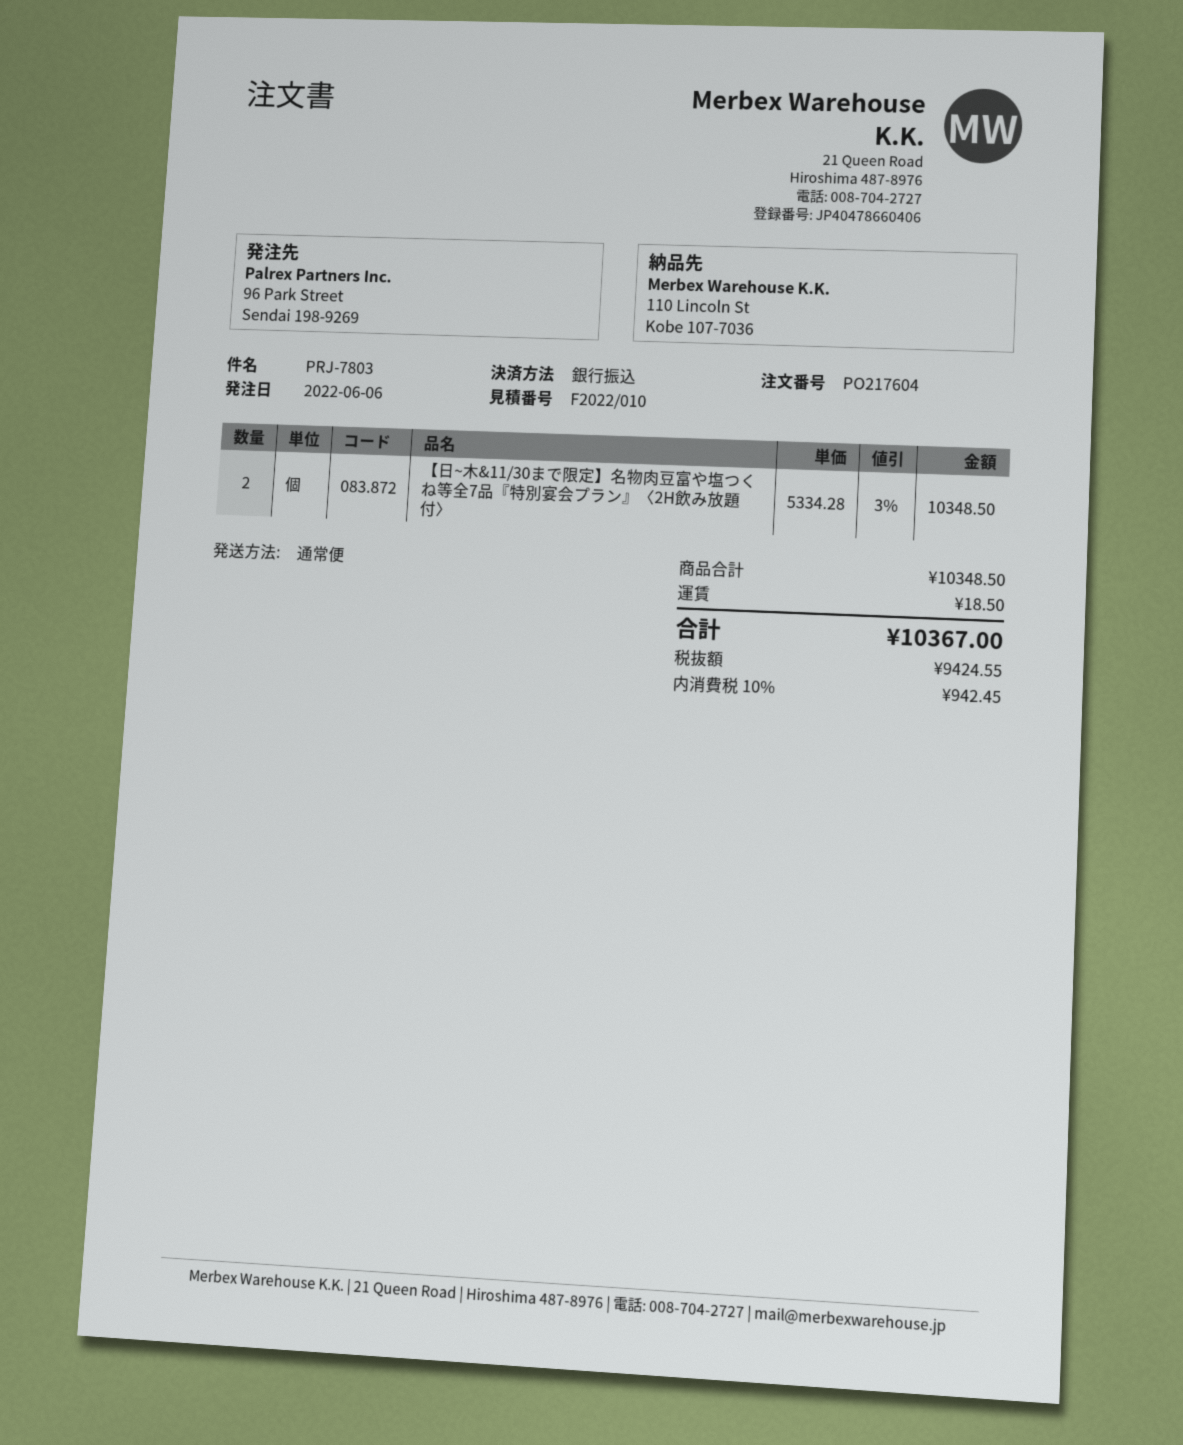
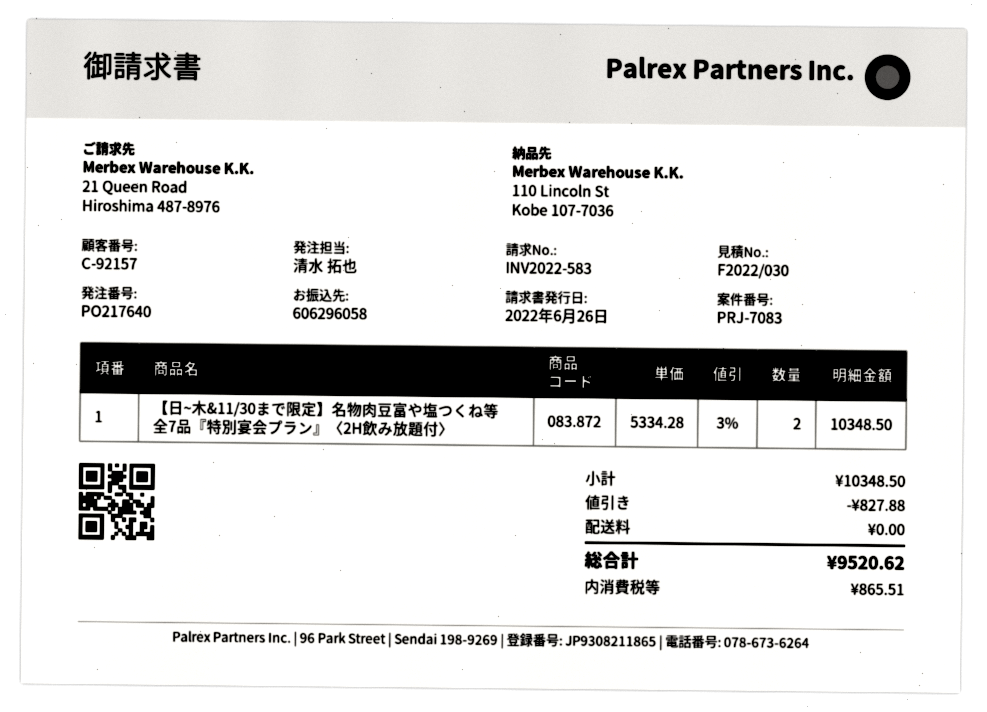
quote number: F2022/010 -> F2022/030
order number: PO217604 -> PO217640
reference: PRJ-7803 -> PRJ-7083
discount: none -> 827.88
shipping: 18.50 -> 0.00
tax: 942.45 -> 865.51
total: 10367.00 -> 9520.62

